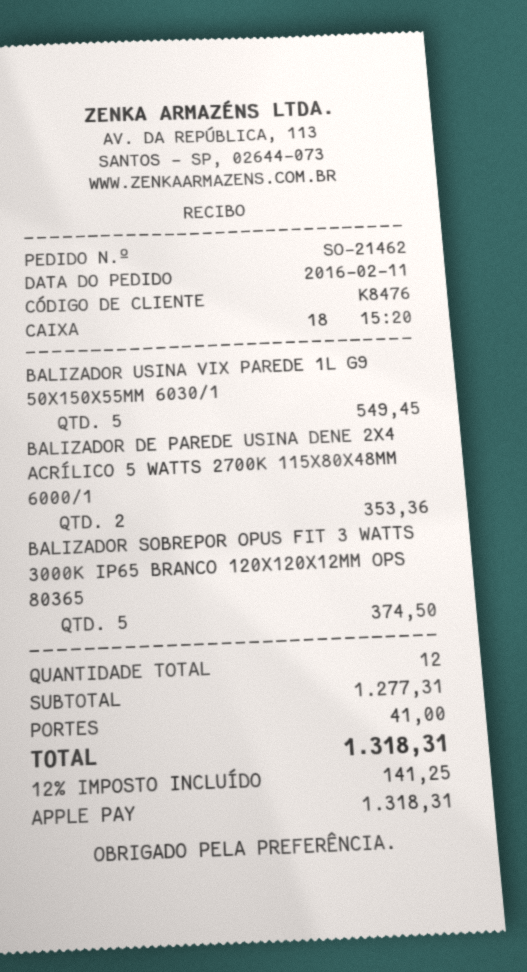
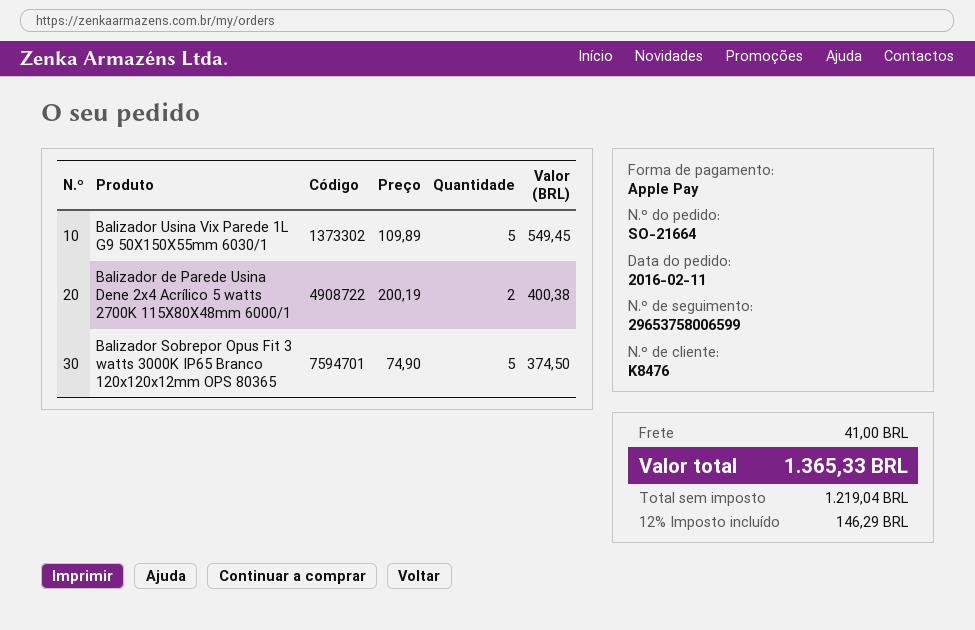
order number: SO-21462 -> SO-21664
BALIZADOR DE PAREDE USINA DENE 2X4 ACRÍLICO 5 WATTS 2700K 115X80X48MM 6000/1: 2 for 353.36 -> 2 for 400.38
tax: 12% = 141.25 -> 12% = 146.29
total: 1318.31 -> 1365.33

